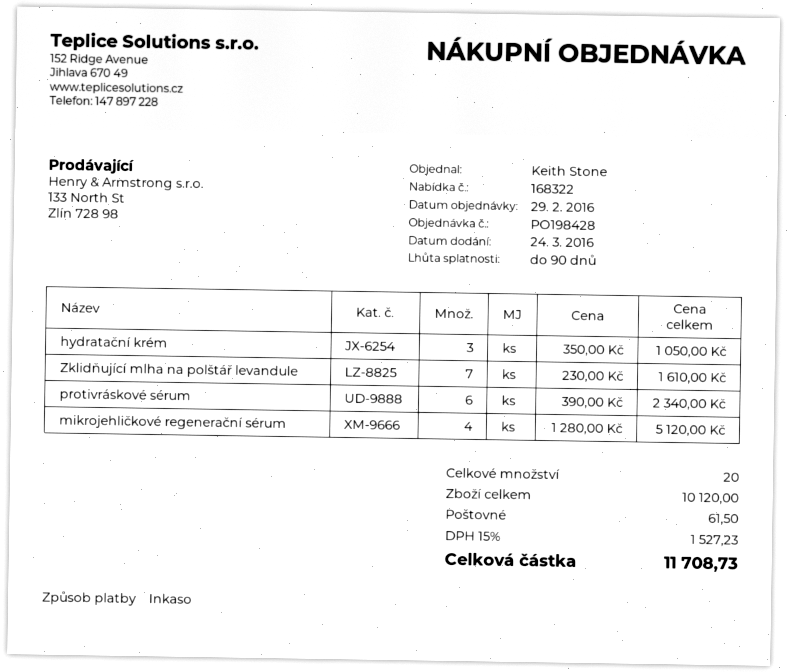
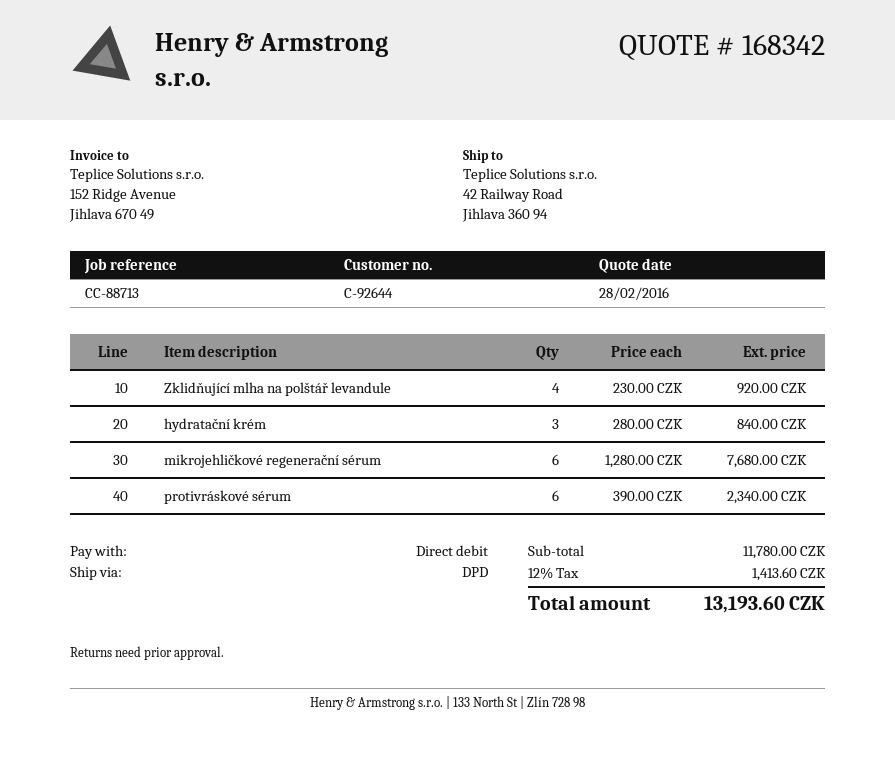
quote number: 168322 -> 168342
hydratační krém: 3 x 350.00 = 1050.00 -> 3 x 280.00 = 840.00
Zklidňující mlha na polštář levandule: 7 x 230.00 = 1610.00 -> 4 x 230.00 = 920.00
mikrojehličkové regenerační sérum: 4 x 1280.00 = 5120.00 -> 6 x 1280.00 = 7680.00
subtotal: 10120.00 -> 11780.00
shipping: 61.50 -> none
tax: 15% = 1527.23 -> 12% = 1413.60
total: 11708.73 -> 13193.60

